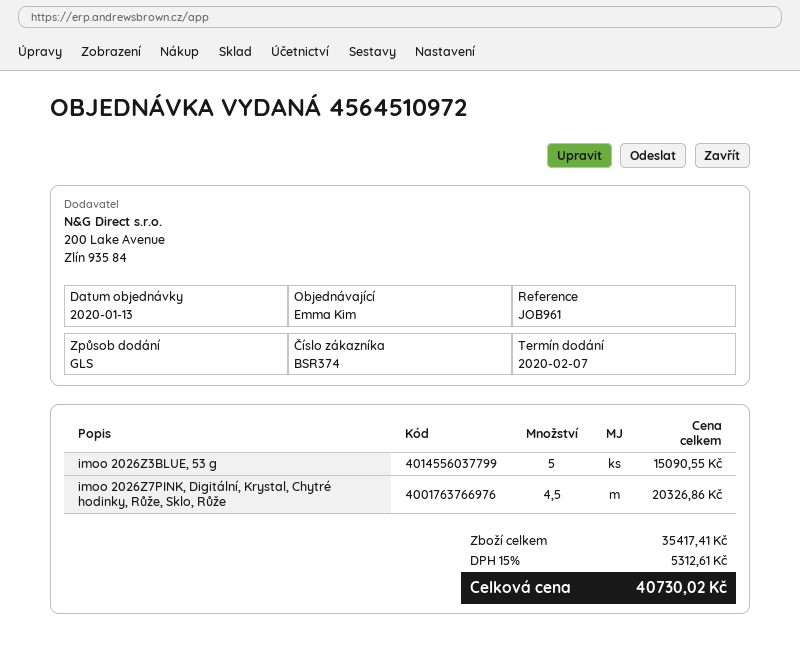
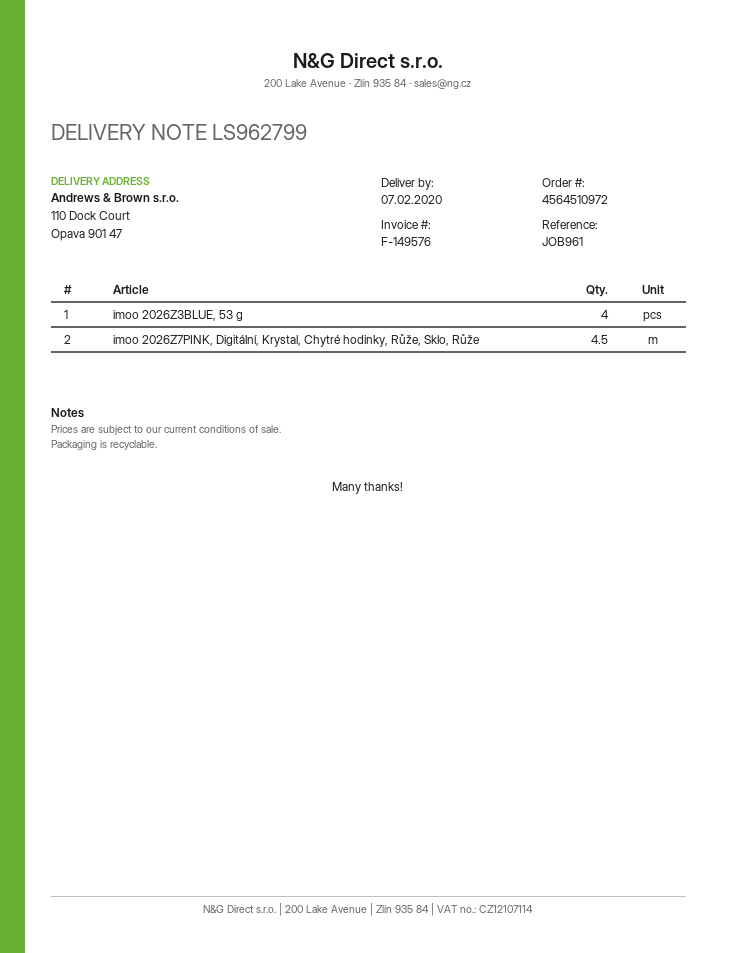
imoo 2026Z3BLUE, 53 g: 5 -> 4

